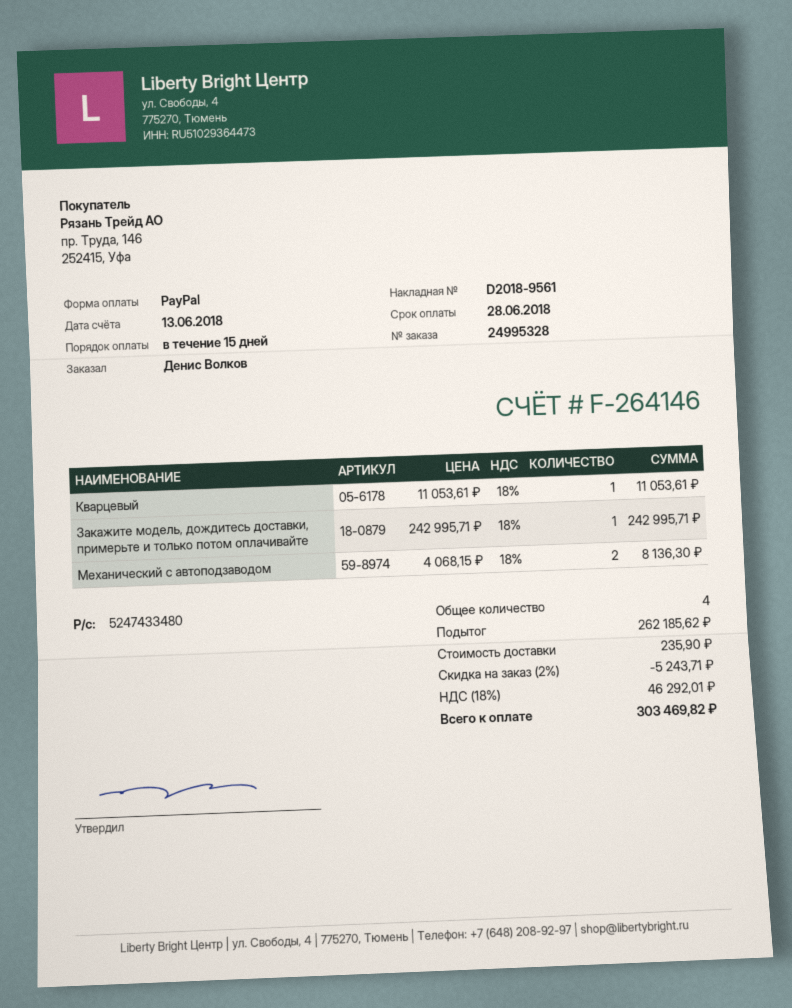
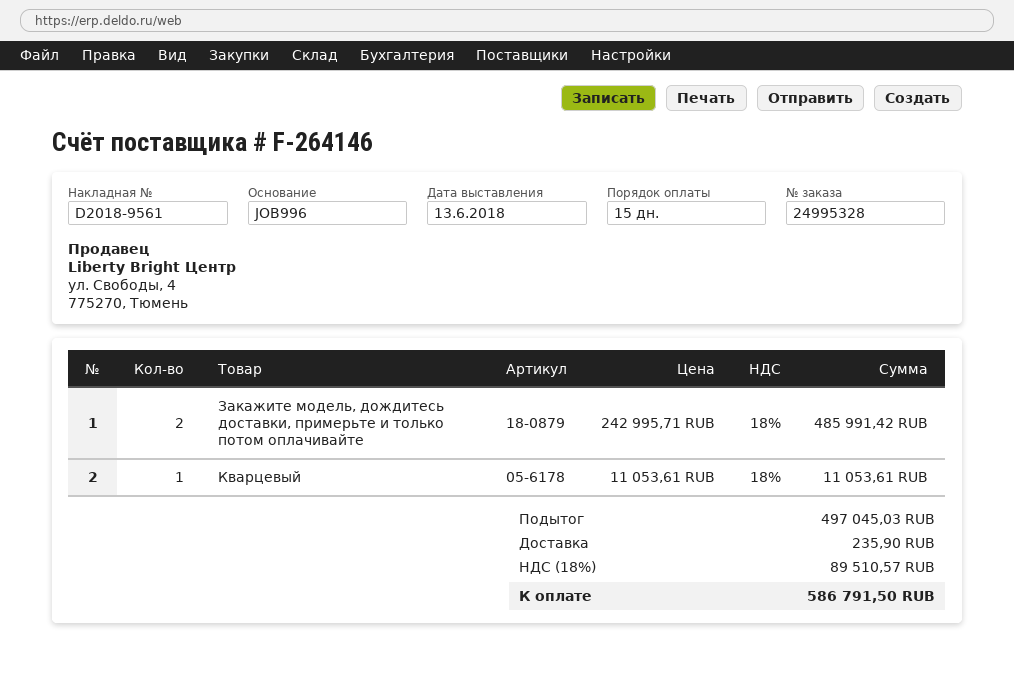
Закажите модель, дождитесь доставки, примерьте и только потом оплачивайте: 1 x 242995.71 = 242995.71 -> 2 x 242995.71 = 485991.42
Механический с автоподзаводом: 2 x 4068.15 = 8136.30 -> none
subtotal: 262185.62 -> 497045.03
discount: 2% = 5243.71 -> none
tax: 18% = 46292.01 -> 18% = 89510.57
total: 303469.82 -> 586791.50

